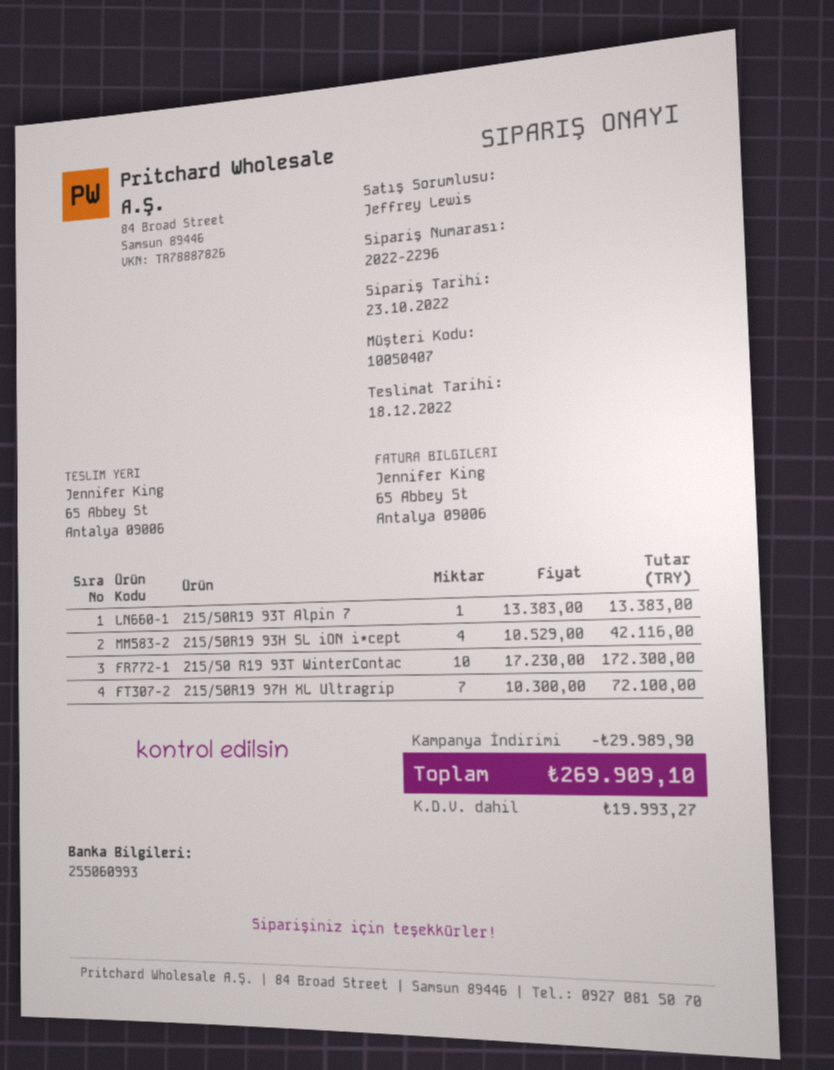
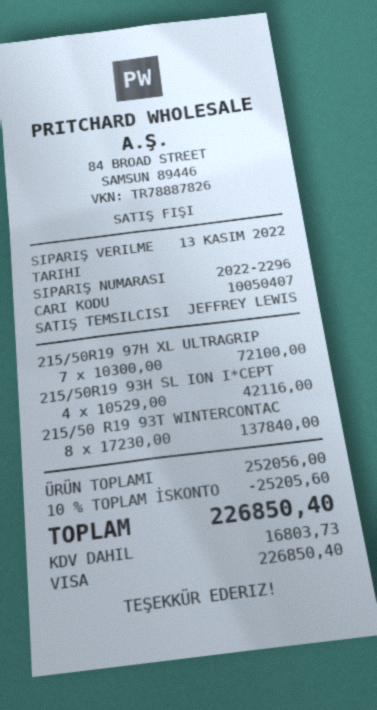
order date: 2022-10-23 -> 2022-11-13
215/50R19 93T Alpin 7: 1 x 13383.00 = 13383.00 -> none
215/50 R19 93T WinterContac: 10 x 17230.00 = 172300.00 -> 8 x 17230.00 = 137840.00
discount: 29989.90 -> 25205.60
tax: 19993.27 -> 16803.73
total: 269909.10 -> 226850.40

